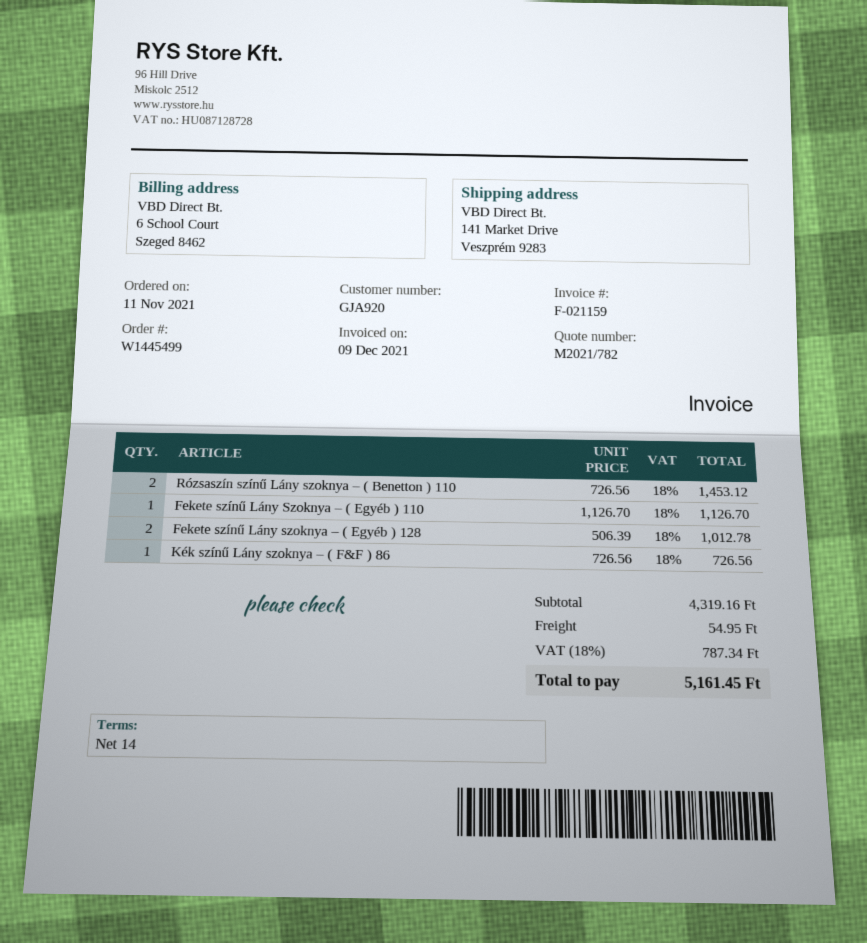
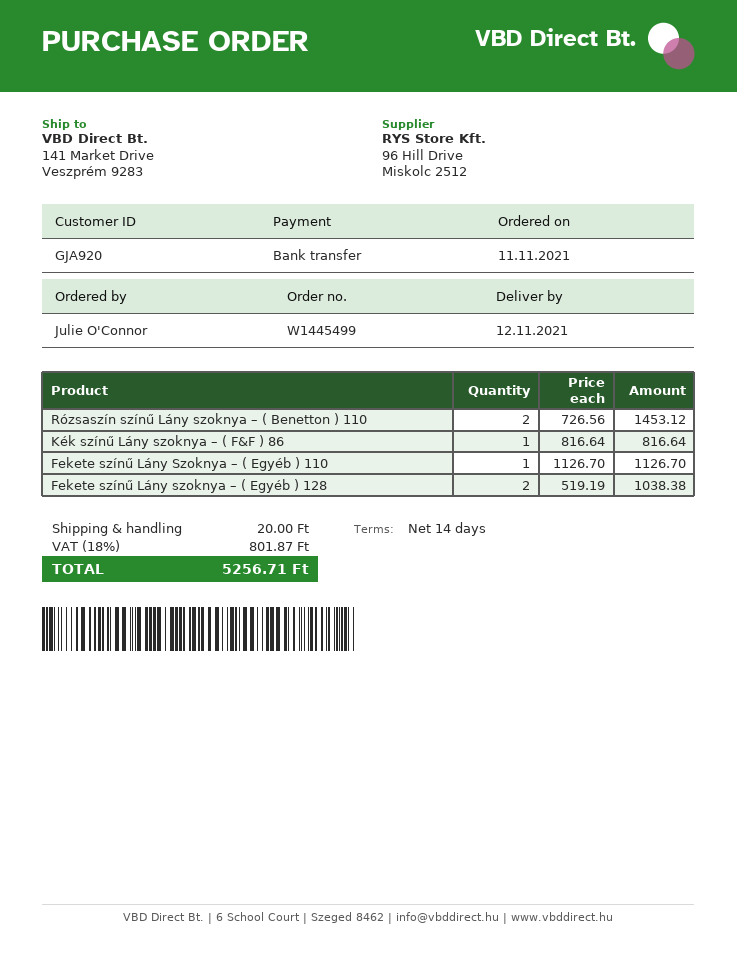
Fekete színű Lány szoknya – ( Egyéb ) 128: 2 x 506.39 = 1012.78 -> 2 x 519.19 = 1038.38
Kék színű Lány szoknya – ( F&F ) 86: 1 x 726.56 = 726.56 -> 1 x 816.64 = 816.64
shipping: 54.95 -> 20.00
tax: 18% = 787.34 -> 18% = 801.87
total: 5161.45 -> 5256.71

